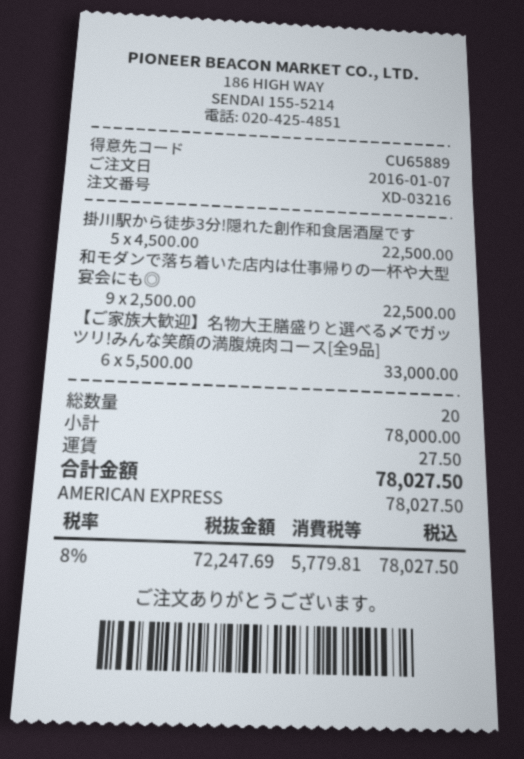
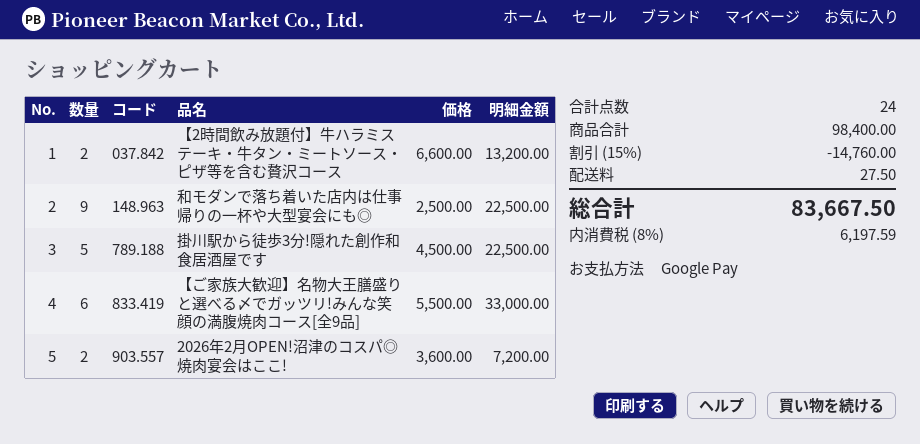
payment method: American Express -> Google Pay
【2時間飲み放題付】牛ハラミステーキ・牛タン・ミートソース・ピザ等を含む贅沢コース: none -> 2 x 6600.00 = 13200.00
2026年2月OPEN!沼津のコスパ◎焼肉宴会はここ!: none -> 2 x 3600.00 = 7200.00
total quantity: 20 -> 24
subtotal: 78000.00 -> 98400.00
discount: none -> 15% = 14760.00
tax: 8% = 5779.81 -> 8% = 6197.59
total: 78027.50 -> 83667.50

